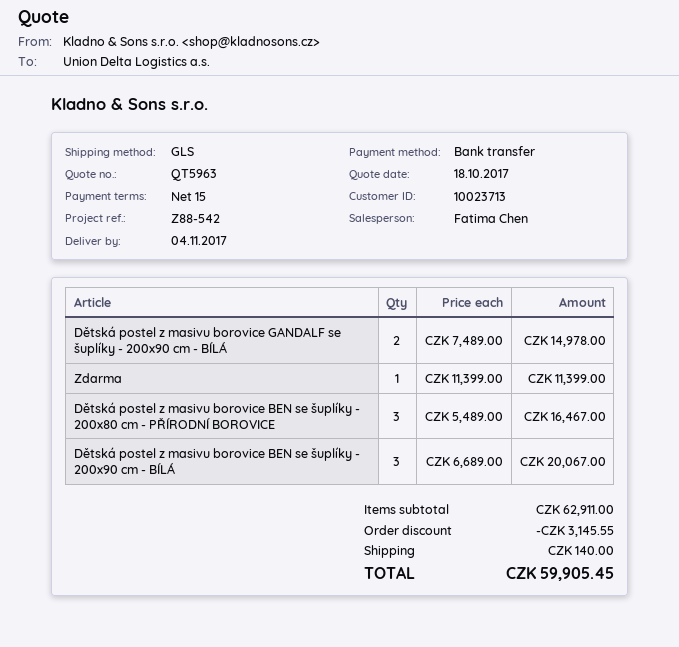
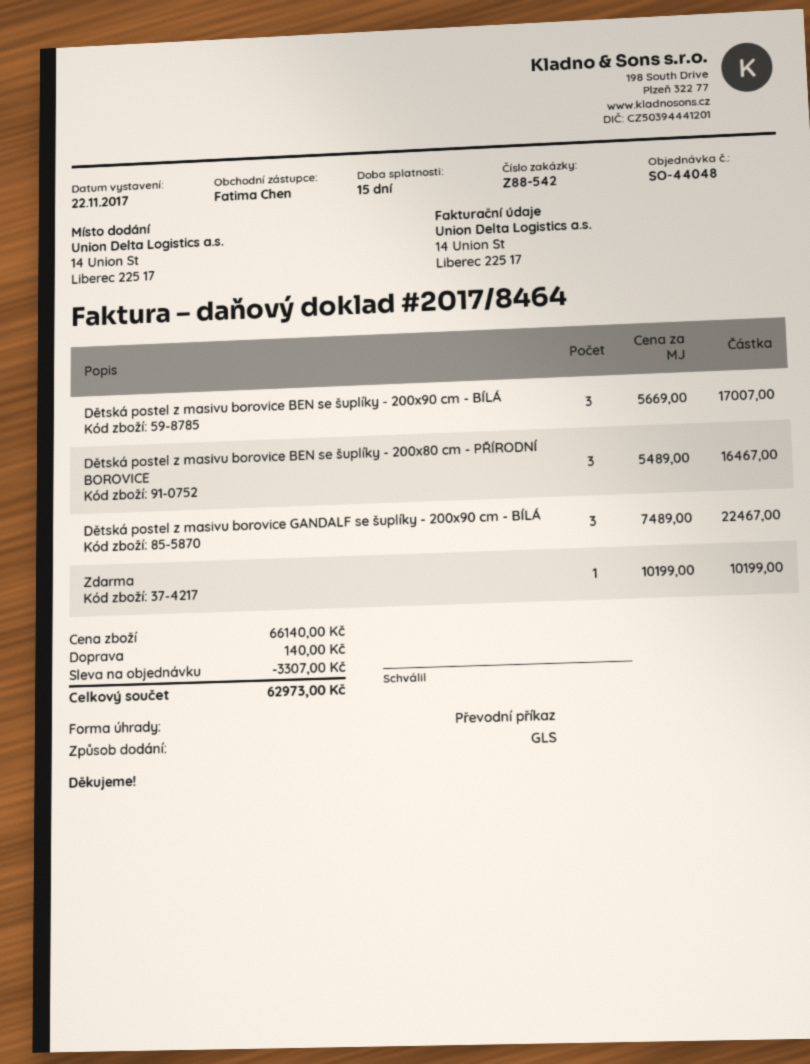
Dětská postel z masivu borovice GANDALF se šuplíky - 200x90 cm - BÍLÁ: 2 x 7489.00 = 14978.00 -> 3 x 7489.00 = 22467.00
Zdarma: 1 x 11399.00 = 11399.00 -> 1 x 10199.00 = 10199.00
Dětská postel z masivu borovice BEN se šuplíky - 200x90 cm - BÍLÁ: 3 x 6689.00 = 20067.00 -> 3 x 5669.00 = 17007.00
subtotal: 62911.00 -> 66140.00
discount: 3145.55 -> 3307.00
total: 59905.45 -> 62973.00

